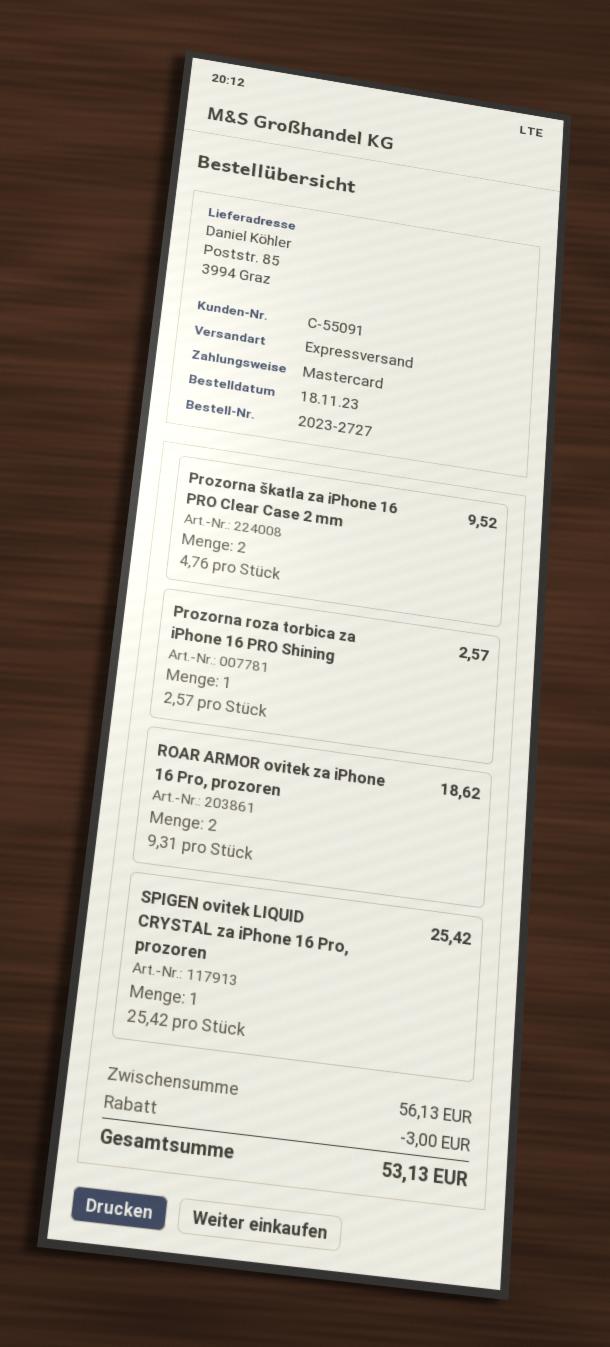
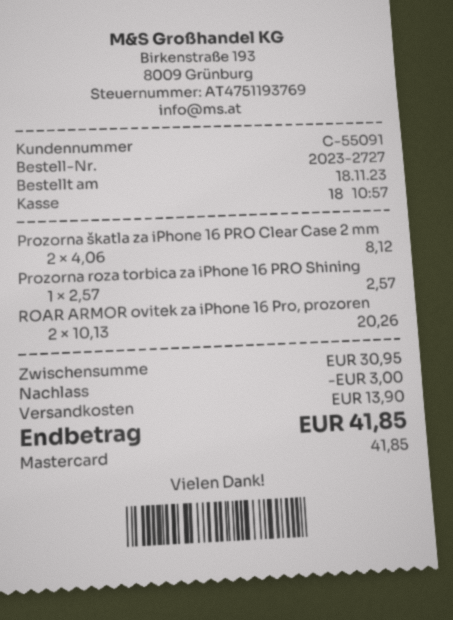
Prozorna škatla za iPhone 16 PRO Clear Case 2 mm: 2 x 4.76 = 9.52 -> 2 x 4.06 = 8.12
ROAR ARMOR ovitek za iPhone 16 Pro, prozoren: 2 x 9.31 = 18.62 -> 2 x 10.13 = 20.26
SPIGEN ovitek LIQUID CRYSTAL za iPhone 16 Pro, prozoren: 1 x 25.42 = 25.42 -> none
subtotal: 56.13 -> 30.95
shipping: none -> 13.90
total: 53.13 -> 41.85

